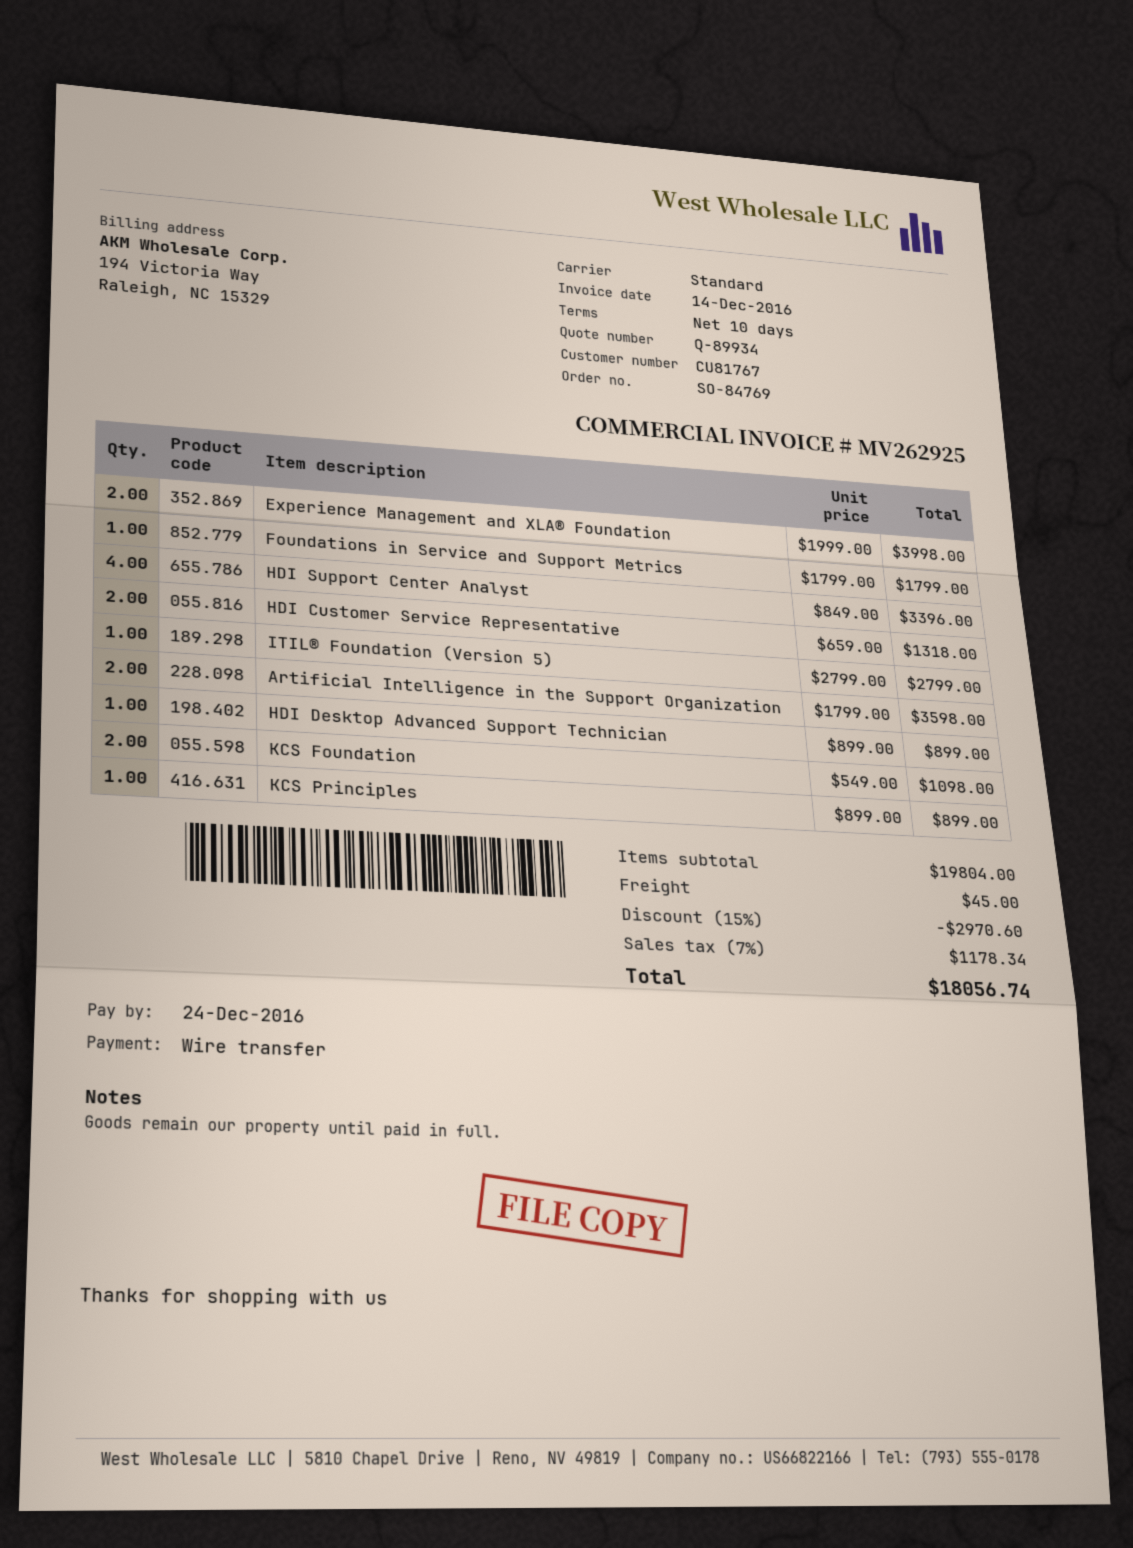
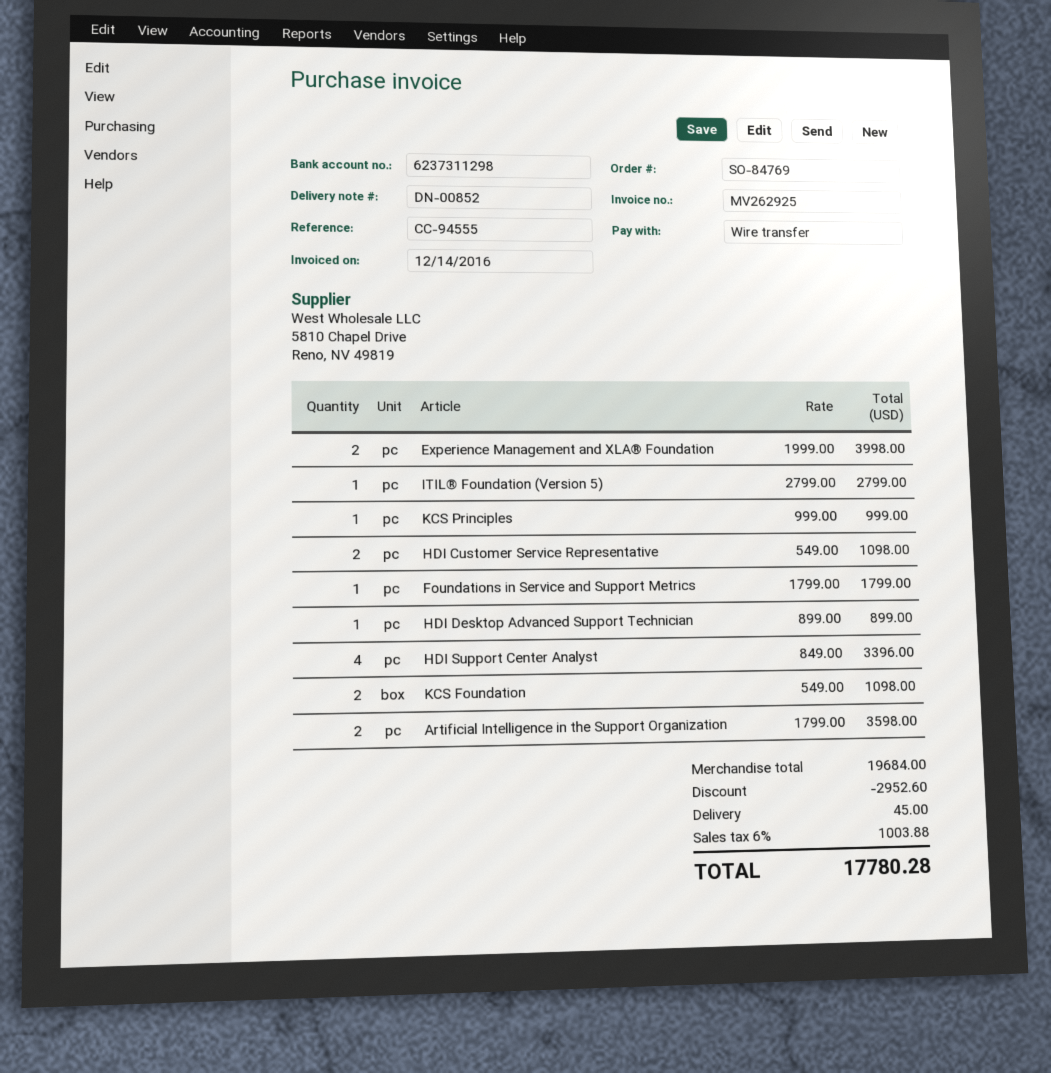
HDI Customer Service Representative: 2 x 659.00 = 1318.00 -> 2 x 549.00 = 1098.00
KCS Principles: 1 x 899.00 = 899.00 -> 1 x 999.00 = 999.00
subtotal: 19804.00 -> 19684.00
discount: 2970.60 -> 2952.60
tax: 7% = 1178.34 -> 6% = 1003.88
total: 18056.74 -> 17780.28

